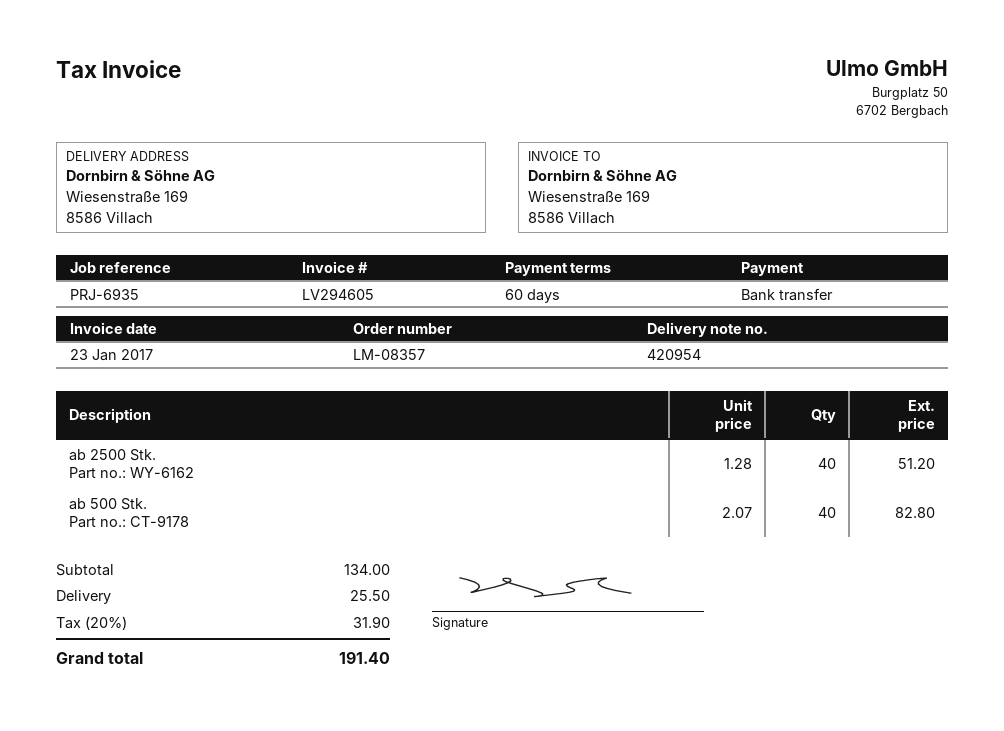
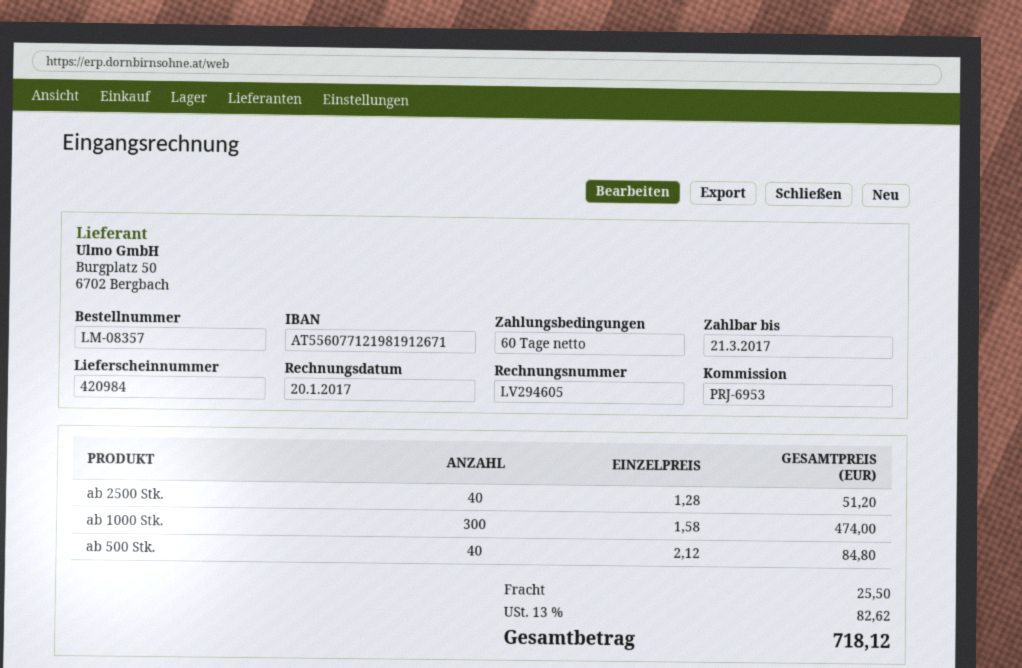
delivery note number: 420954 -> 420984
invoice date: 2017-01-23 -> 2017-01-20
reference: PRJ-6935 -> PRJ-6953
ab 500 Stk.: 40 x 2.07 = 82.80 -> 40 x 2.12 = 84.80
ab 1000 Stk.: none -> 300 x 1.58 = 474.00
tax: 20% = 31.90 -> 13% = 82.62
total: 191.40 -> 718.12

